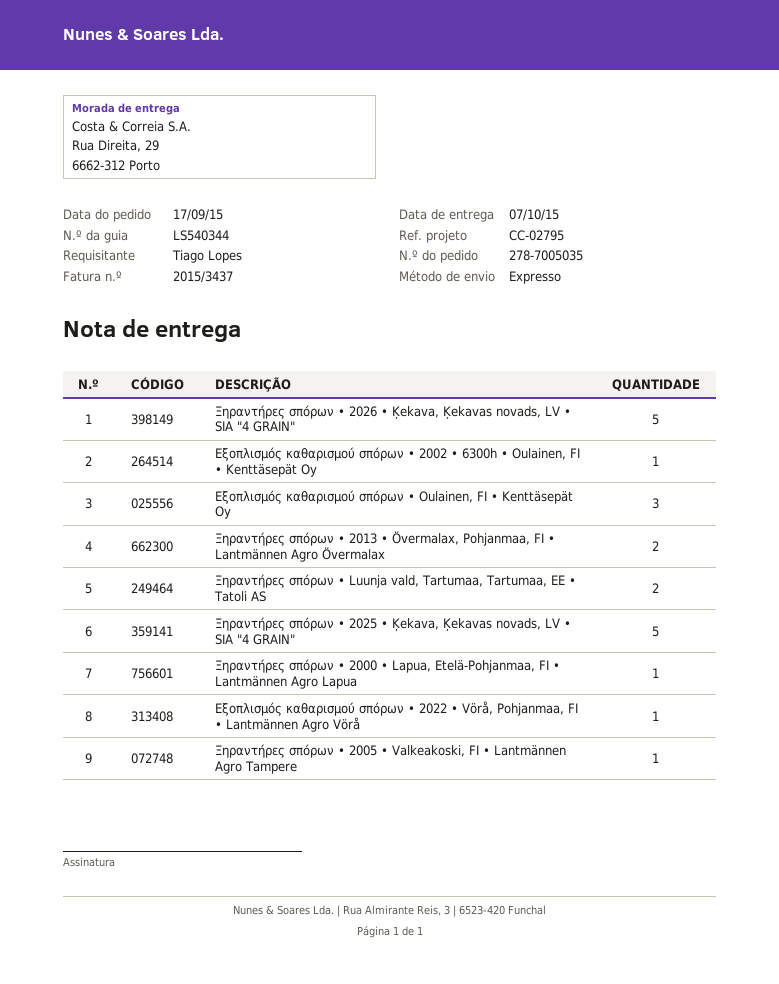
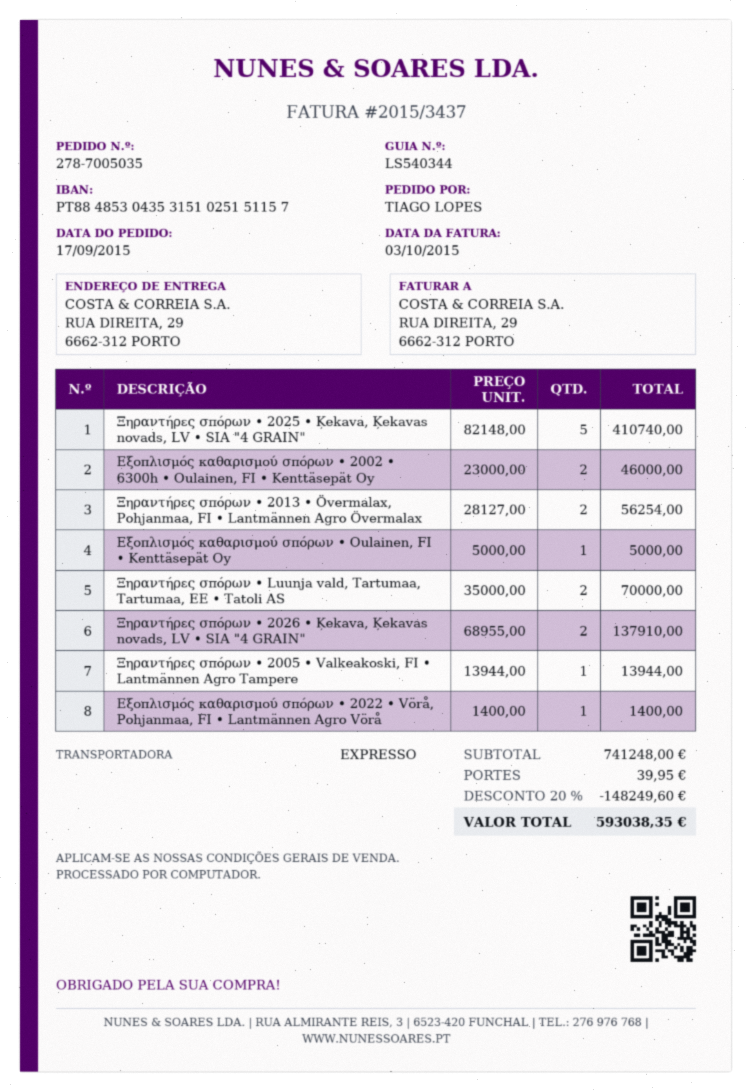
Ξηραντήρες σπόρων • 2026 • Ķekava, Ķekavas novads, LV • SIA "4 GRAIN": 5 -> 2
Εξοπλισμός καθαρισμού σπόρων • 2002 • 6300h • Oulainen, FI • Kenttäsepät Oy: 1 -> 2
Εξοπλισμός καθαρισμού σπόρων • Oulainen, FI • Kenttäsepät Oy: 3 -> 1
Ξηραντήρες σπόρων • 2000 • Lapua, Etelä-Pohjanmaa, FI • Lantmännen Agro Lapua: 1 -> none

